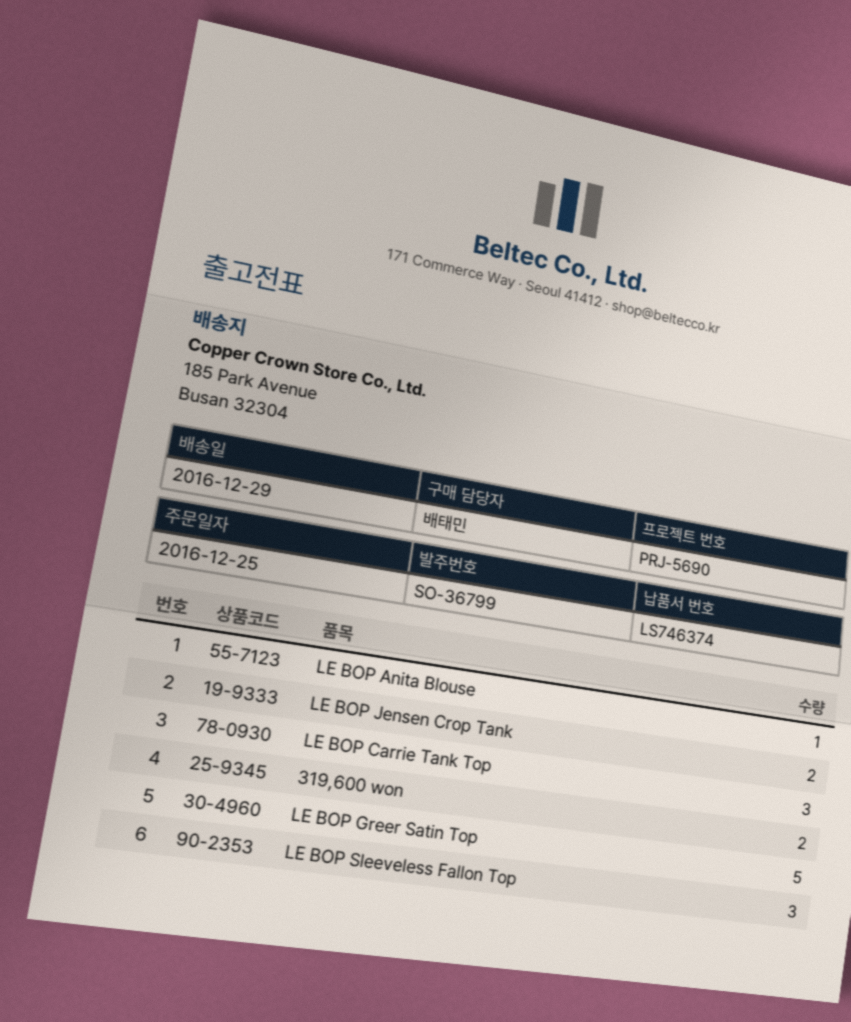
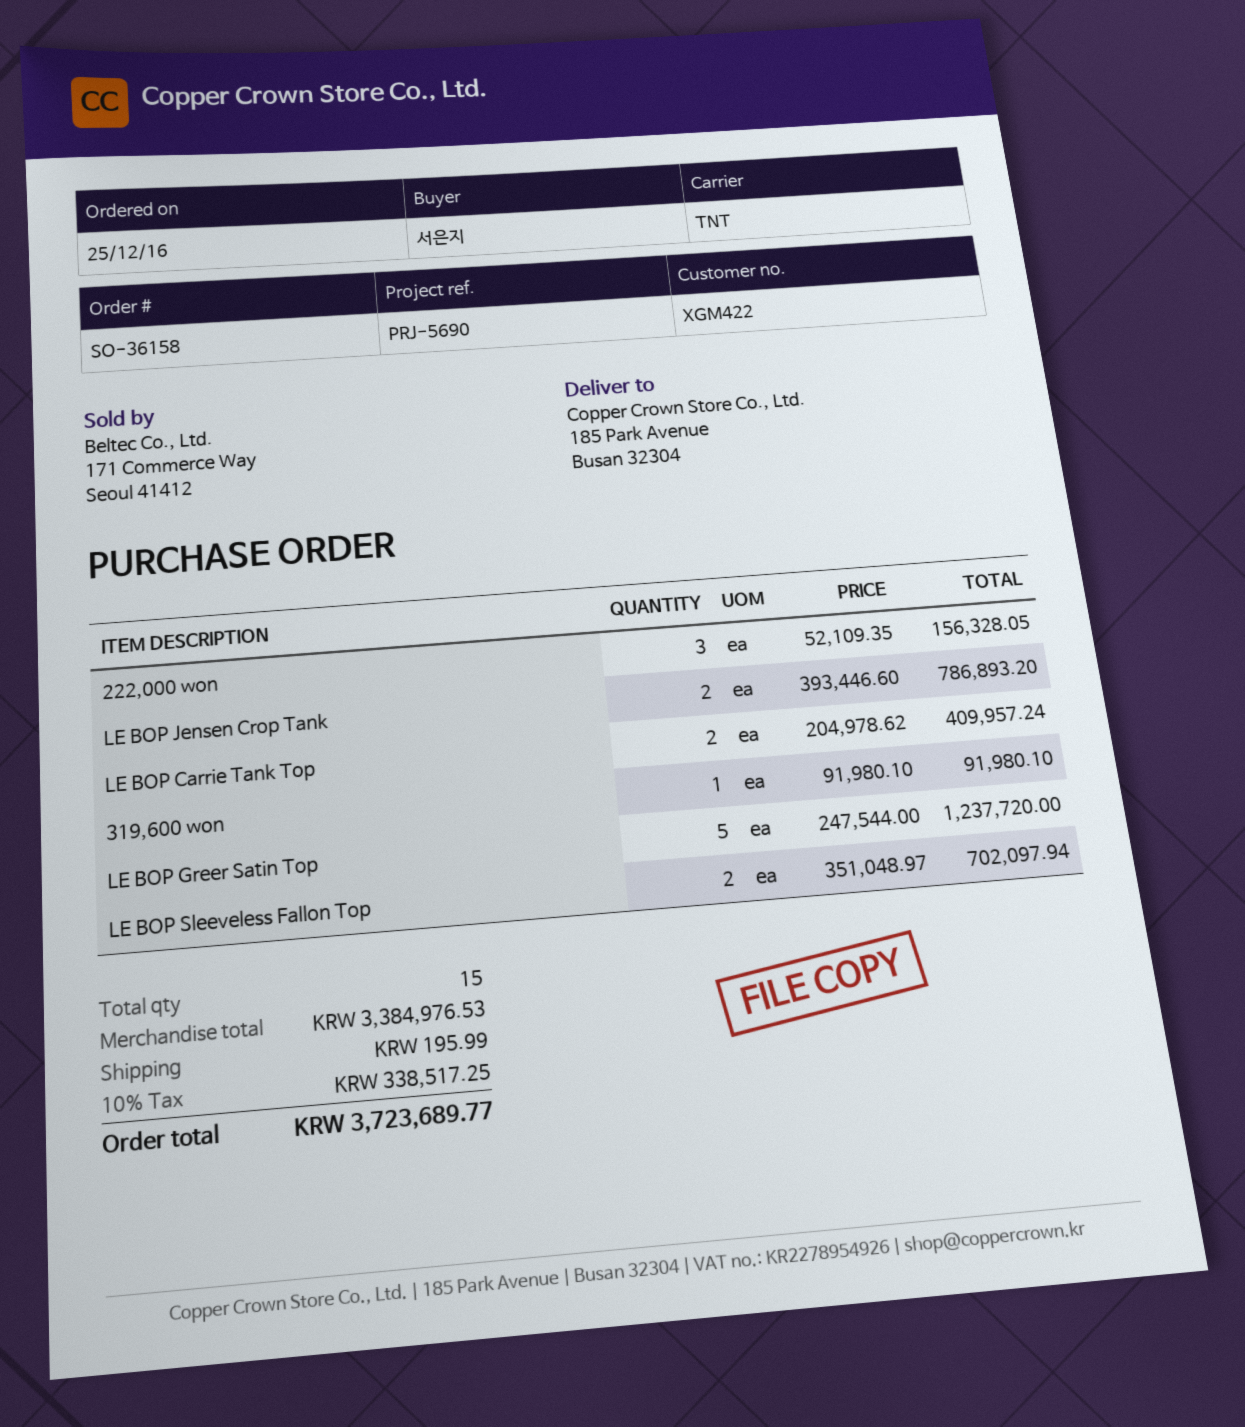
order number: SO-36799 -> SO-36158
ordered by: 배태민 -> 서은지
LE BOP Anita Blouse: 1 -> none
LE BOP Carrie Tank Top: 3 -> 2
319,600 won: 2 -> 1
LE BOP Sleeveless Fallon Top: 3 -> 2
222,000 won: none -> 3

